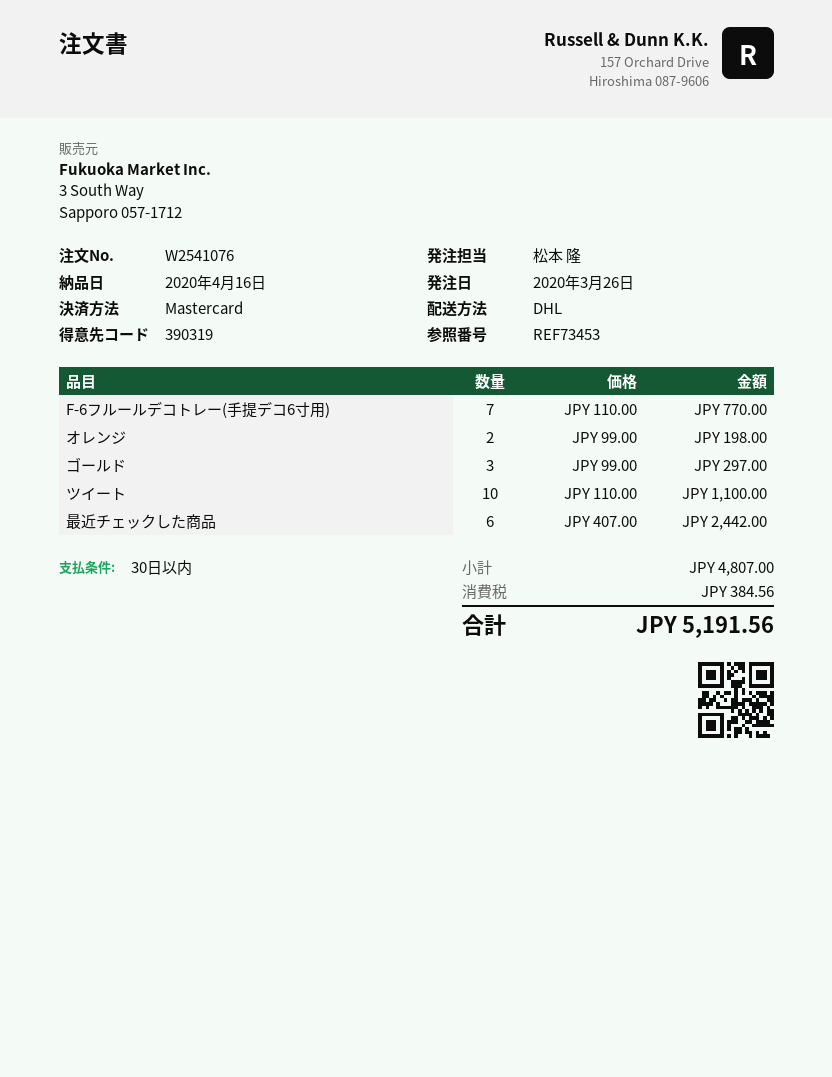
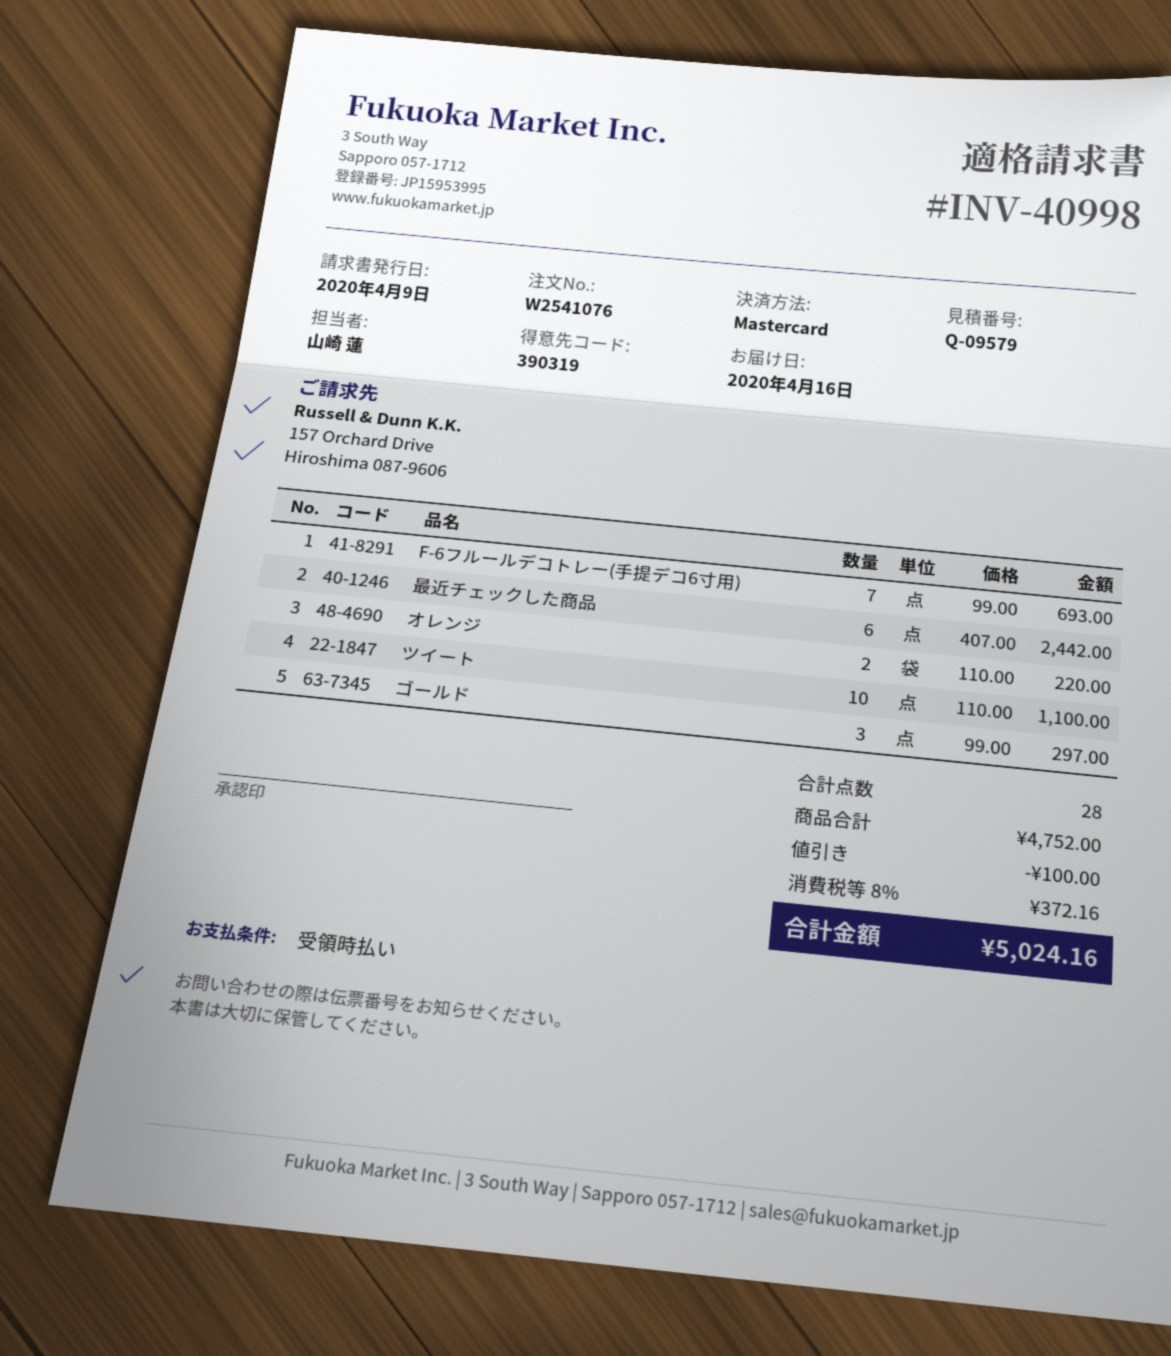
payment terms: 30 days -> on receipt
F-6フルールデコトレー(手提デコ6寸用): 7 x 110.00 = 770.00 -> 7 x 99.00 = 693.00
オレンジ: 2 x 99.00 = 198.00 -> 2 x 110.00 = 220.00
subtotal: 4807.00 -> 4752.00
discount: none -> 100.00
tax: 384.56 -> 372.16
total: 5191.56 -> 5024.16

